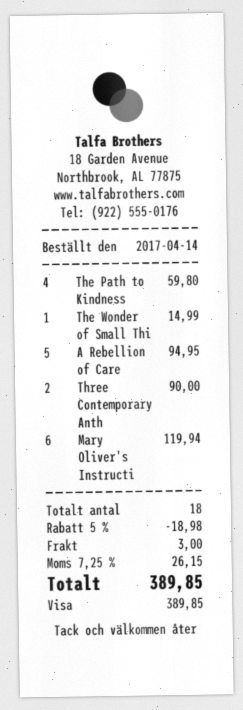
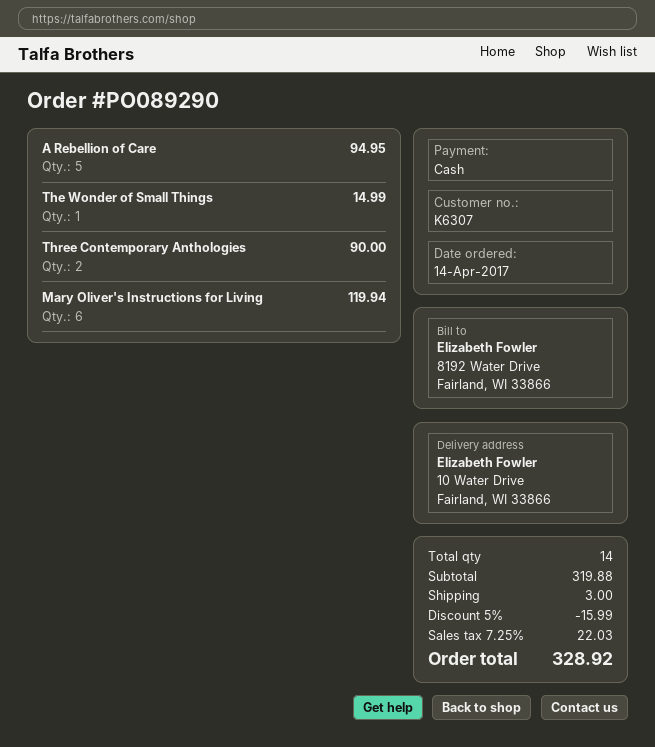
payment method: Visa -> cash
The Path to Kindness: 4 for 59.80 -> none
total quantity: 18 -> 14
discount: 5% = 18.98 -> 5% = 15.99
tax: 7.25% = 26.15 -> 7.25% = 22.03
total: 389.85 -> 328.92

